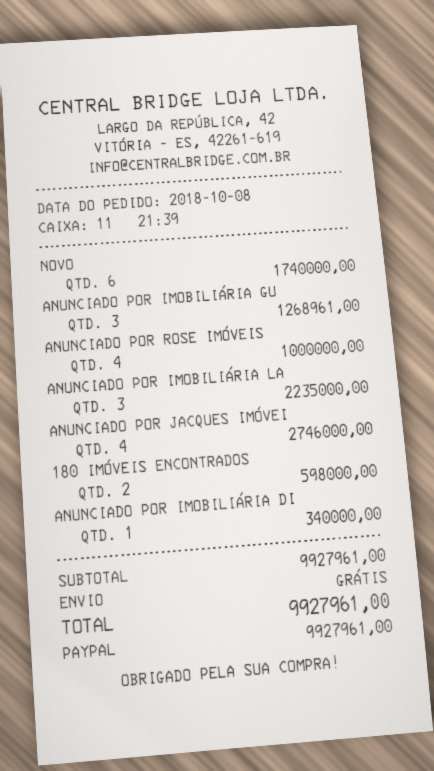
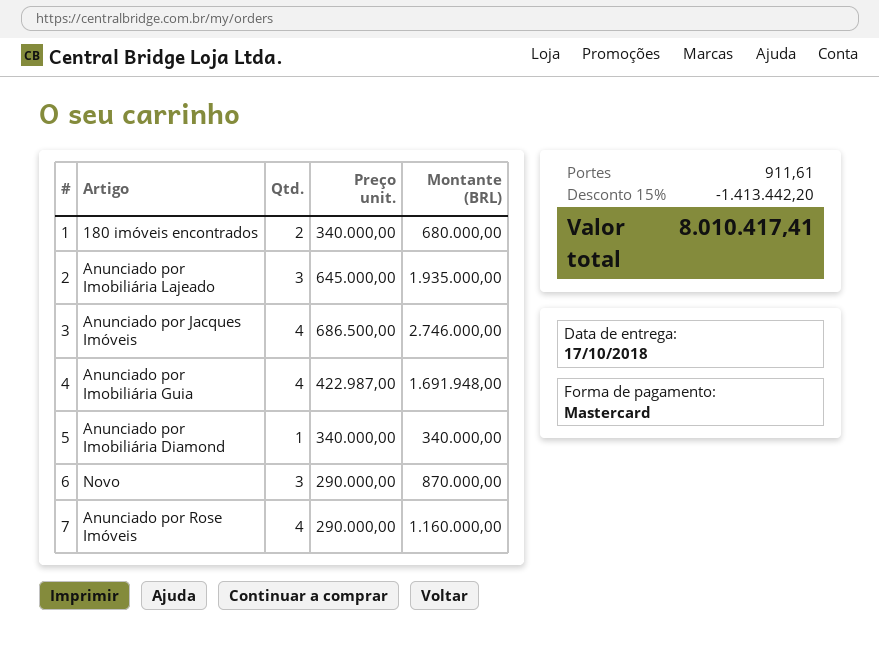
payment method: PayPal -> Mastercard
NOVO: 6 for 1740000.00 -> 3 for 870000.00
ANUNCIADO POR IMOBILIÁRIA GU: 3 for 1268961.00 -> 4 for 1691948.00
ANUNCIADO POR ROSE IMÓVEIS: 4 for 1000000.00 -> 4 for 1160000.00
ANUNCIADO POR IMOBILIÁRIA LA: 3 for 2235000.00 -> 3 for 1935000.00
180 IMÓVEIS ENCONTRADOS: 2 for 598000.00 -> 2 for 680000.00
discount: none -> 15% = 1413442.20
shipping: 0.00 -> 911.61
total: 9927961.00 -> 8010417.41

